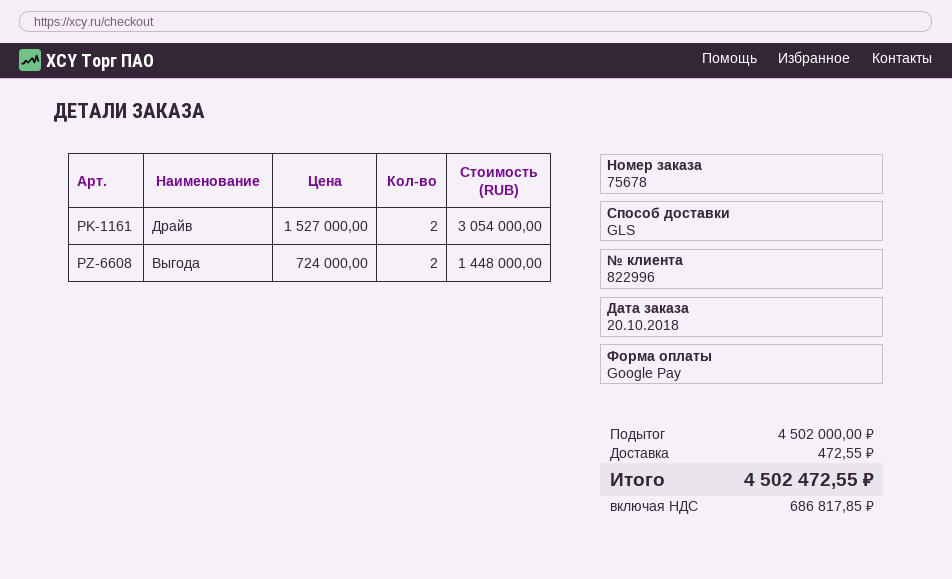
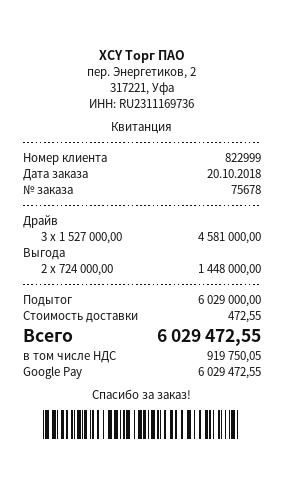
customer number: 822996 -> 822999
Драйв: 2 x 1527000.00 = 3054000.00 -> 3 x 1527000.00 = 4581000.00
subtotal: 4502000.00 -> 6029000.00
tax: 686817.85 -> 919750.05
total: 4502472.55 -> 6029472.55

